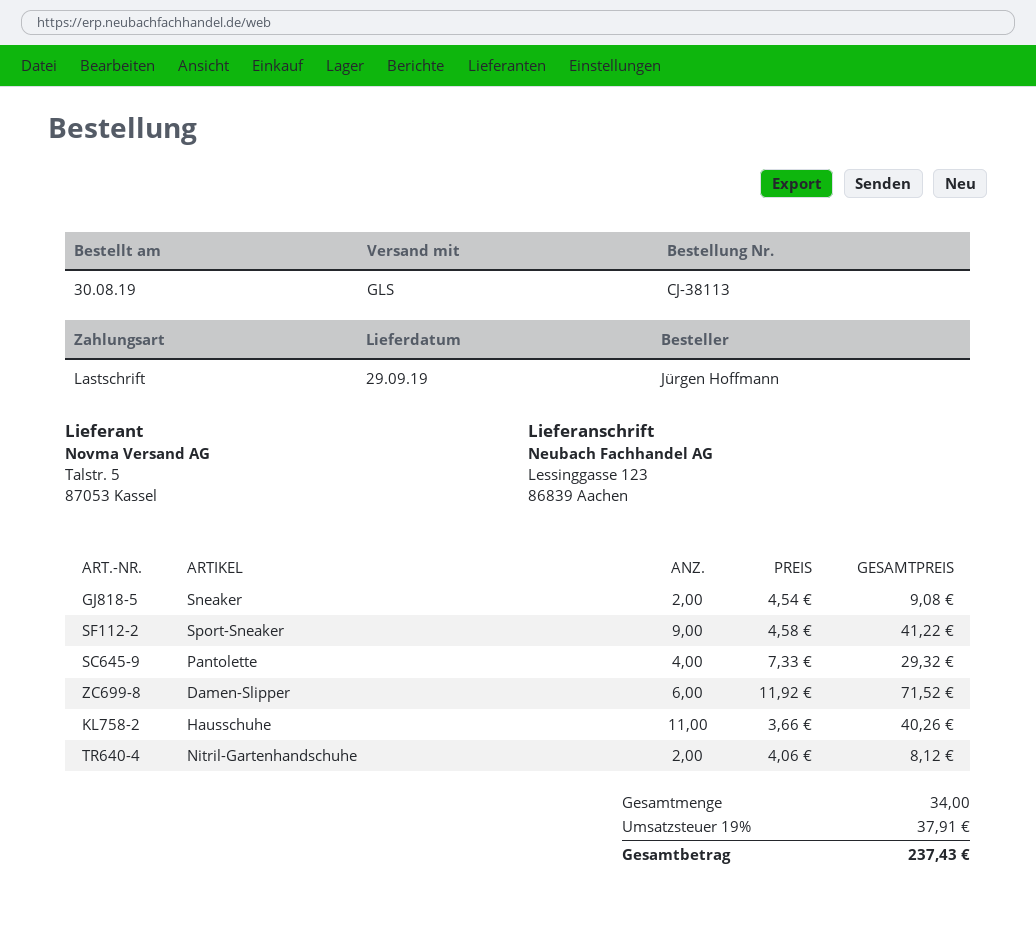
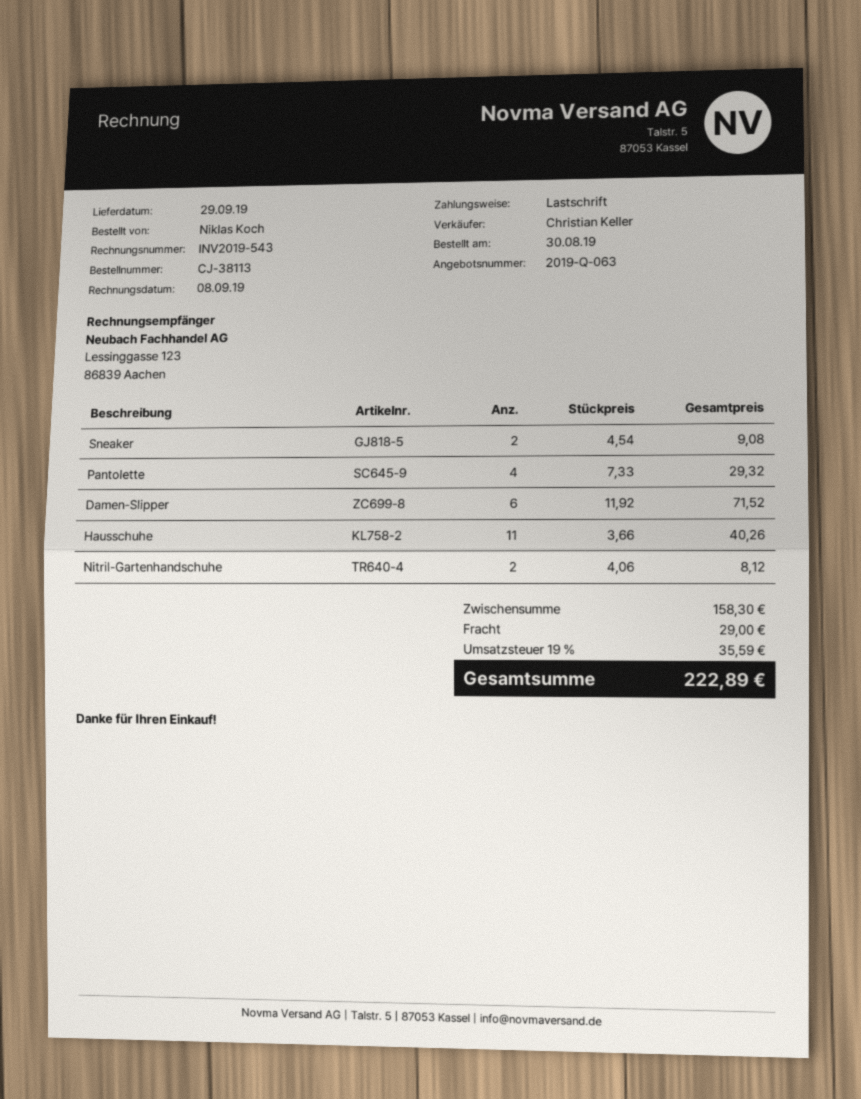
ordered by: Jürgen Hoffmann -> Niklas Koch
Sport-Sneaker: 9 x 4.58 = 41.22 -> none
shipping: none -> 29.00
tax: 19% = 37.91 -> 19% = 35.59
total: 237.43 -> 222.89

